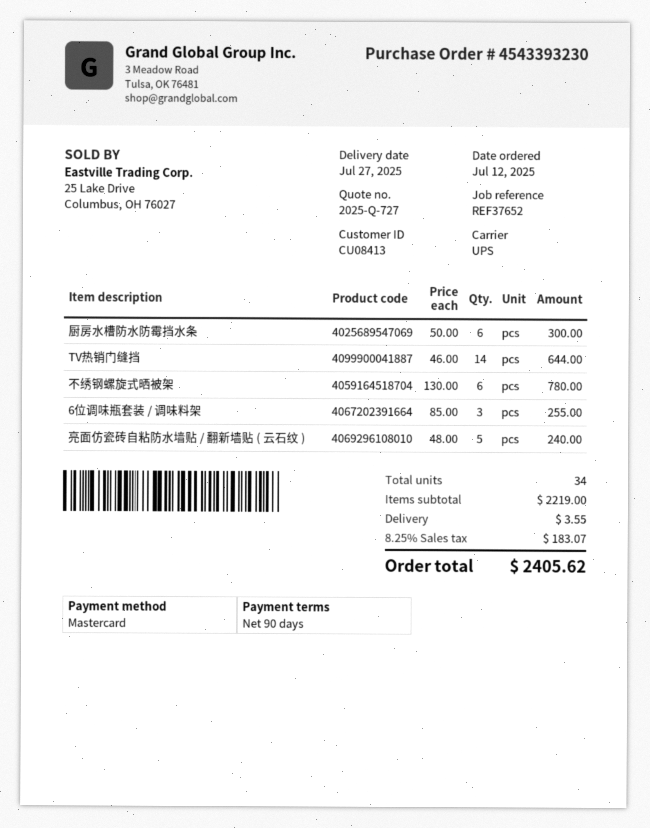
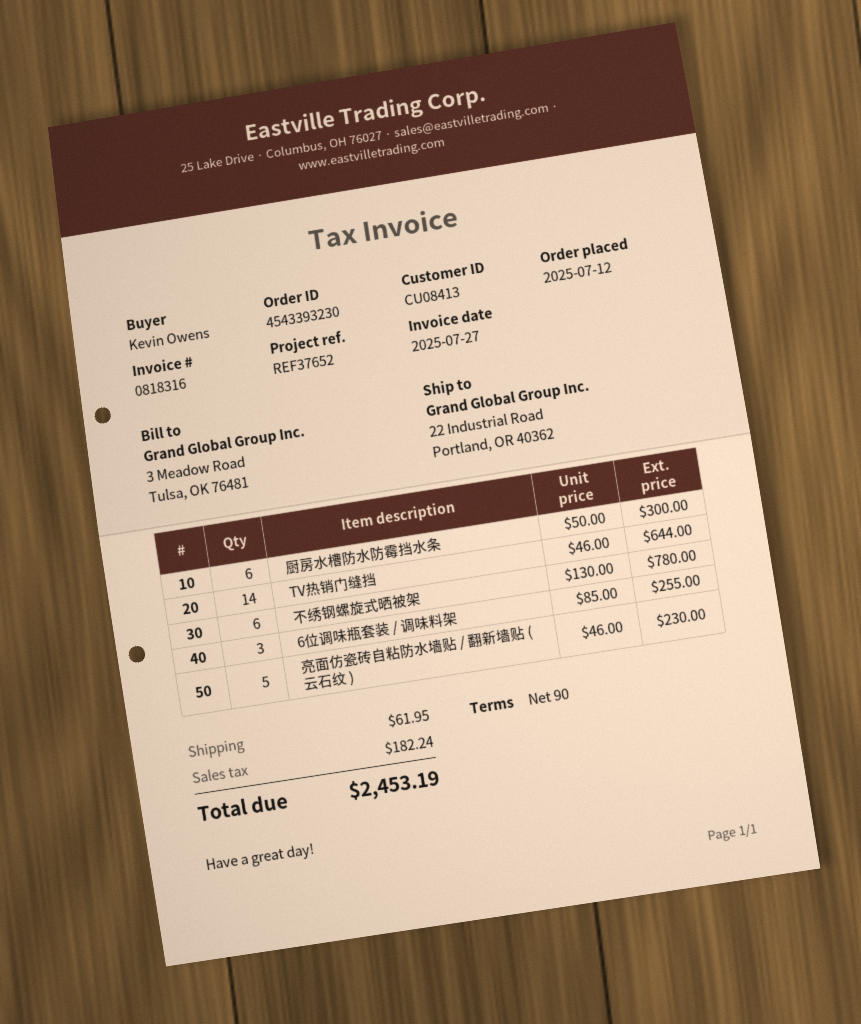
亮面仿瓷砖自粘防水墙贴 / 翻新墙贴 ( 云石纹 ): 5 x 48.00 = 240.00 -> 5 x 46.00 = 230.00
shipping: 3.55 -> 61.95
tax: 183.07 -> 182.24
total: 2405.62 -> 2453.19

